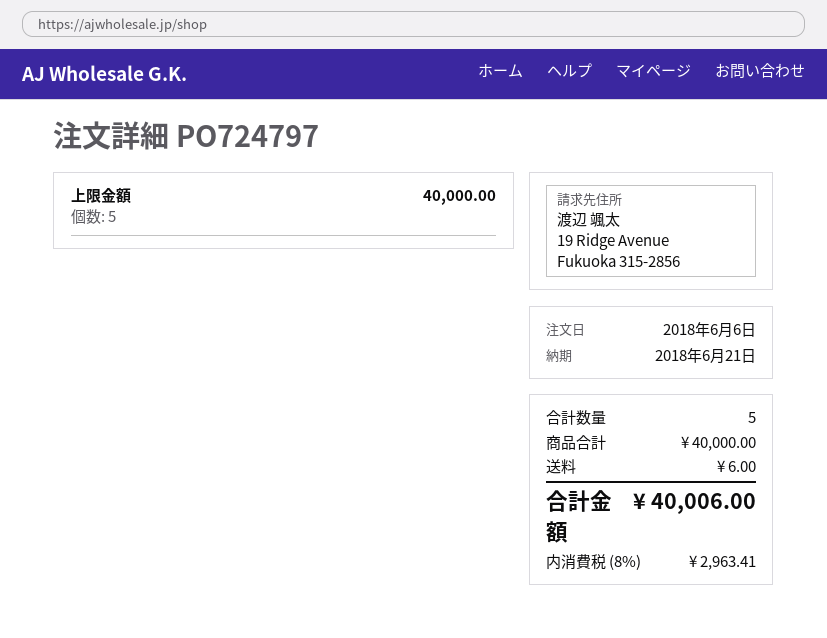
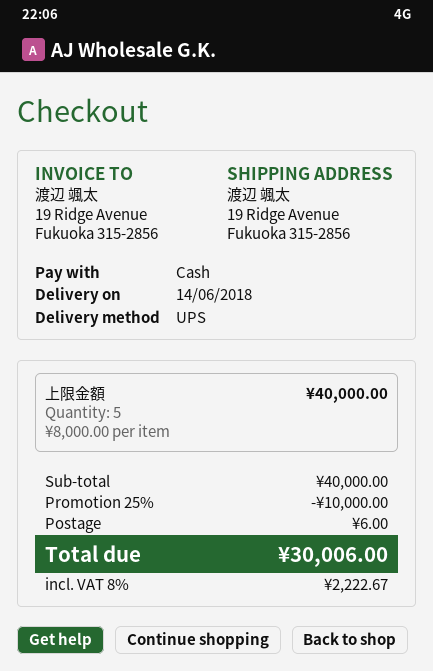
delivery date: 2018-06-21 -> 2018-06-14
discount: none -> 25% = 10000.00
tax: 8% = 2963.41 -> 8% = 2222.67
total: 40006.00 -> 30006.00

